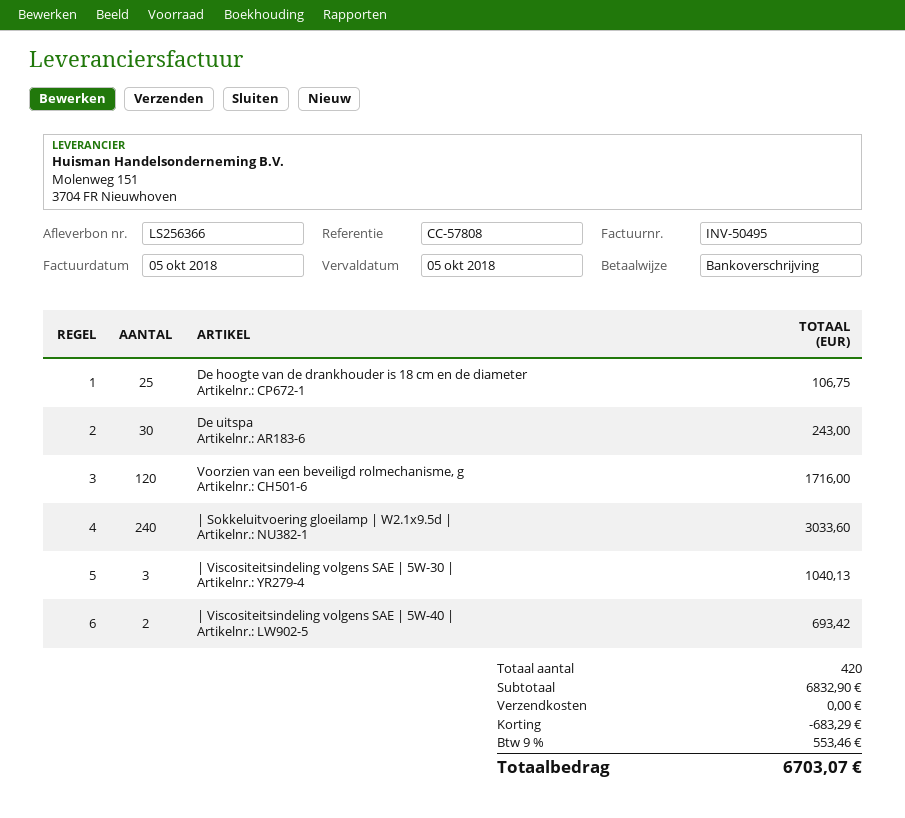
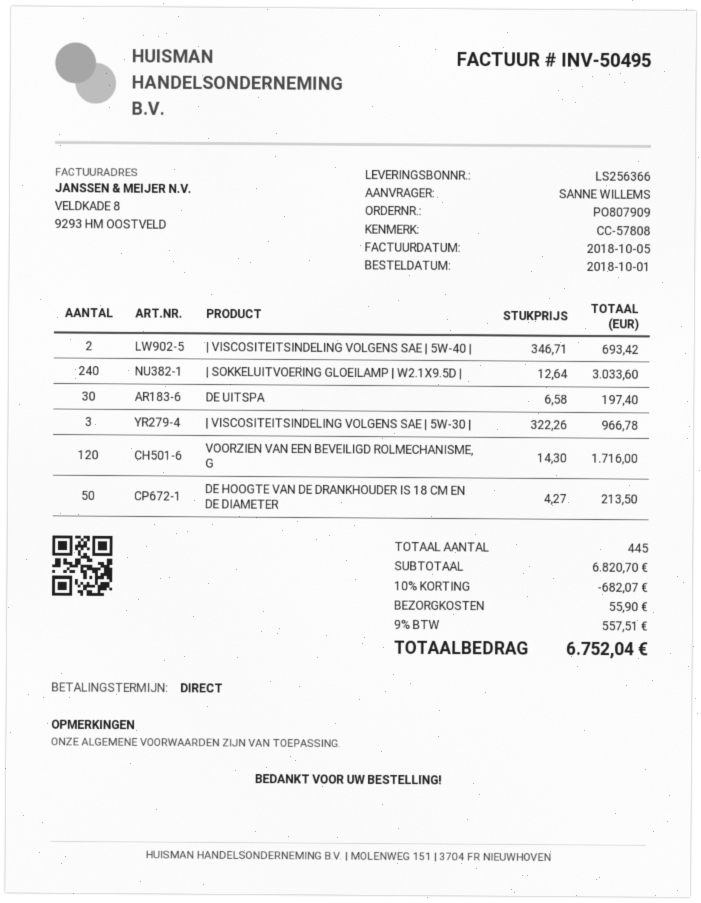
De hoogte van de drankhouder is 18 cm en de diameter: 25 for 106.75 -> 50 for 213.50
De uitspa: 30 for 243.00 -> 30 for 197.40
| Viscositeitsindeling volgens SAE | 5W-30 |: 3 for 1040.13 -> 3 for 966.78
total quantity: 420 -> 445
subtotal: 6832.90 -> 6820.70
discount: 683.29 -> 682.07
shipping: 0.00 -> 55.90
tax: 9% = 553.46 -> 9% = 557.51
total: 6703.07 -> 6752.04

